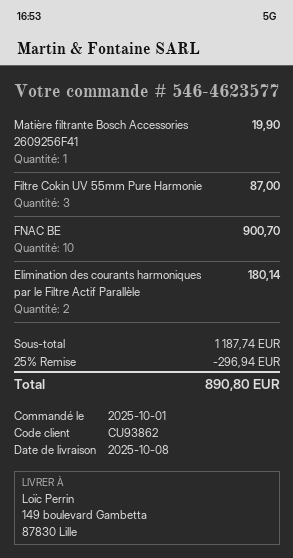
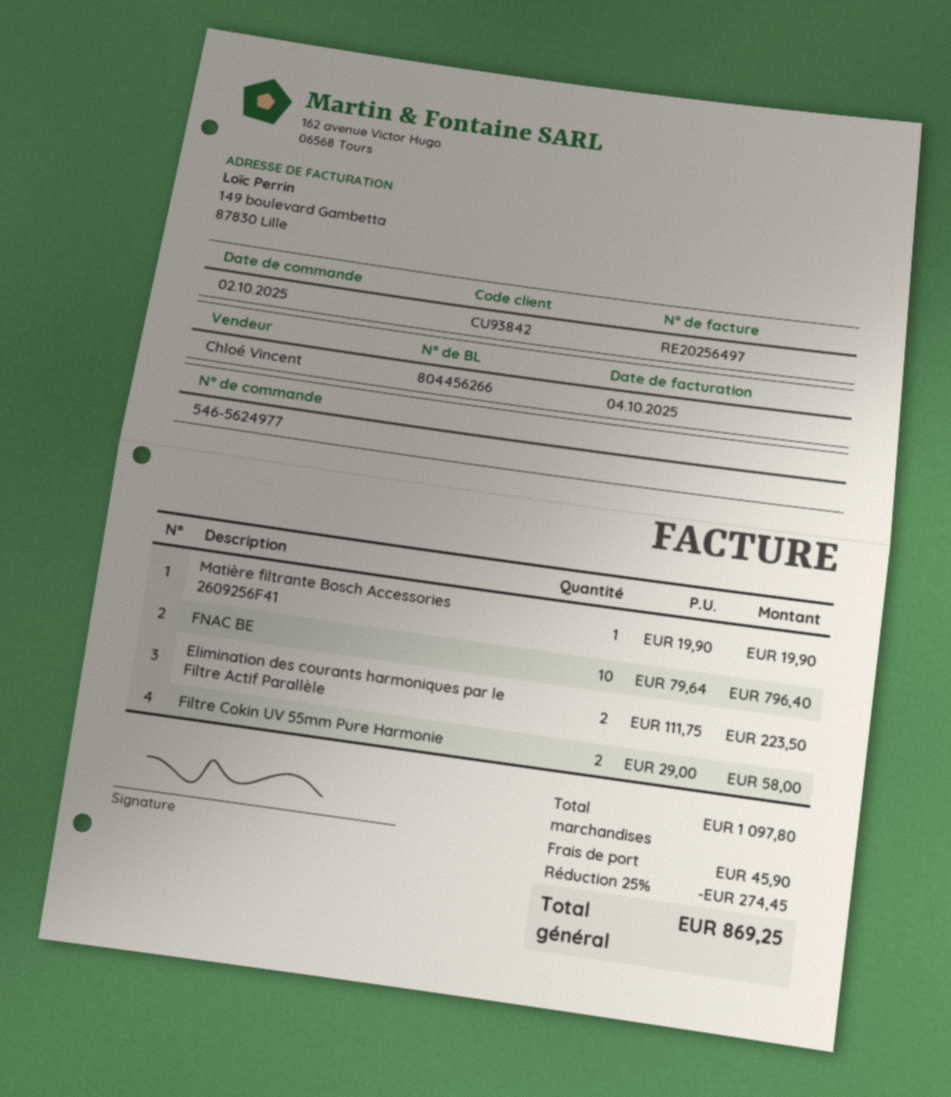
order number: 546-4623577 -> 546-5624977
order date: 2025-10-01 -> 2025-10-02
customer number: CU93862 -> CU93842
Filtre Cokin UV 55mm Pure Harmonie: 3 for 87.00 -> 2 for 58.00
FNAC BE: 10 for 900.70 -> 10 for 796.40
Elimination des courants harmoniques par le Filtre Actif Parallèle: 2 for 180.14 -> 2 for 223.50
subtotal: 1187.74 -> 1097.80
discount: 25% = 296.94 -> 25% = 274.45
shipping: none -> 45.90
total: 890.80 -> 869.25

